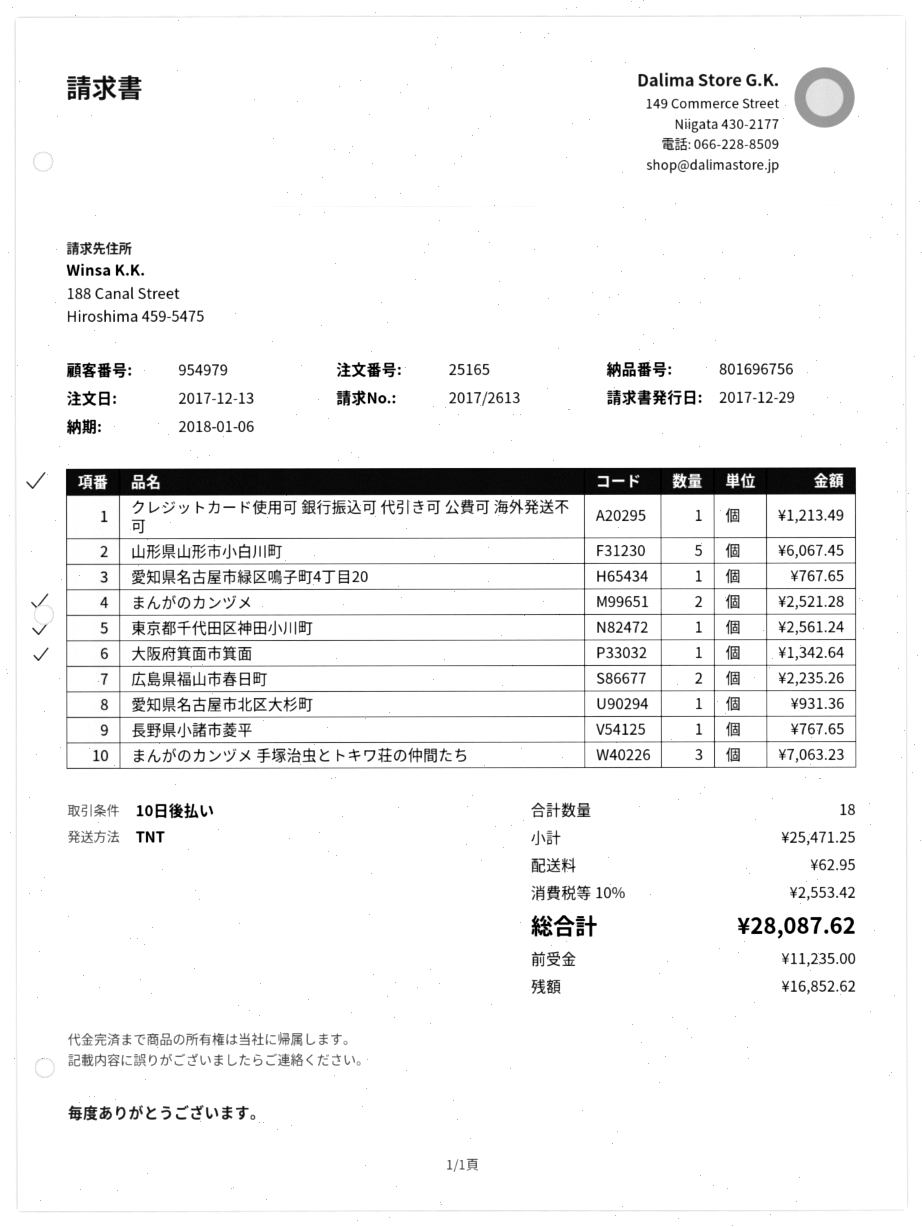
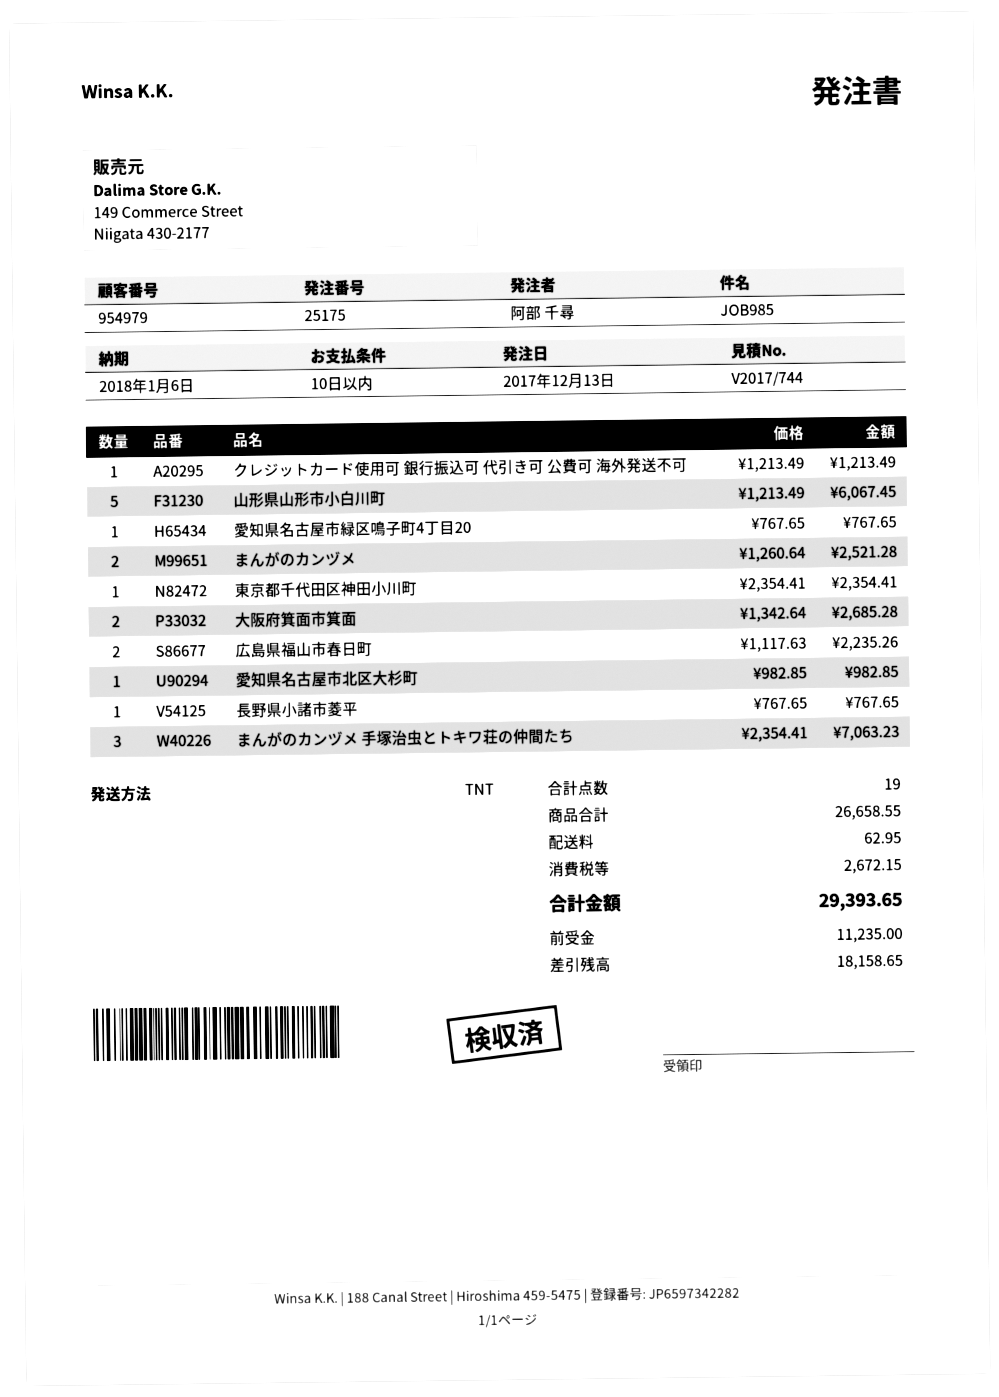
order number: 25165 -> 25175
東京都千代田区神田小川町: 1 for 2561.24 -> 1 for 2354.41
大阪府箕面市箕面: 1 for 1342.64 -> 2 for 2685.28
愛知県名古屋市北区大杉町: 1 for 931.36 -> 1 for 982.85
total quantity: 18 -> 19
subtotal: 25471.25 -> 26658.55
tax: 2553.42 -> 2672.15
total: 28087.62 -> 29393.65
balance: 16852.62 -> 18158.65

